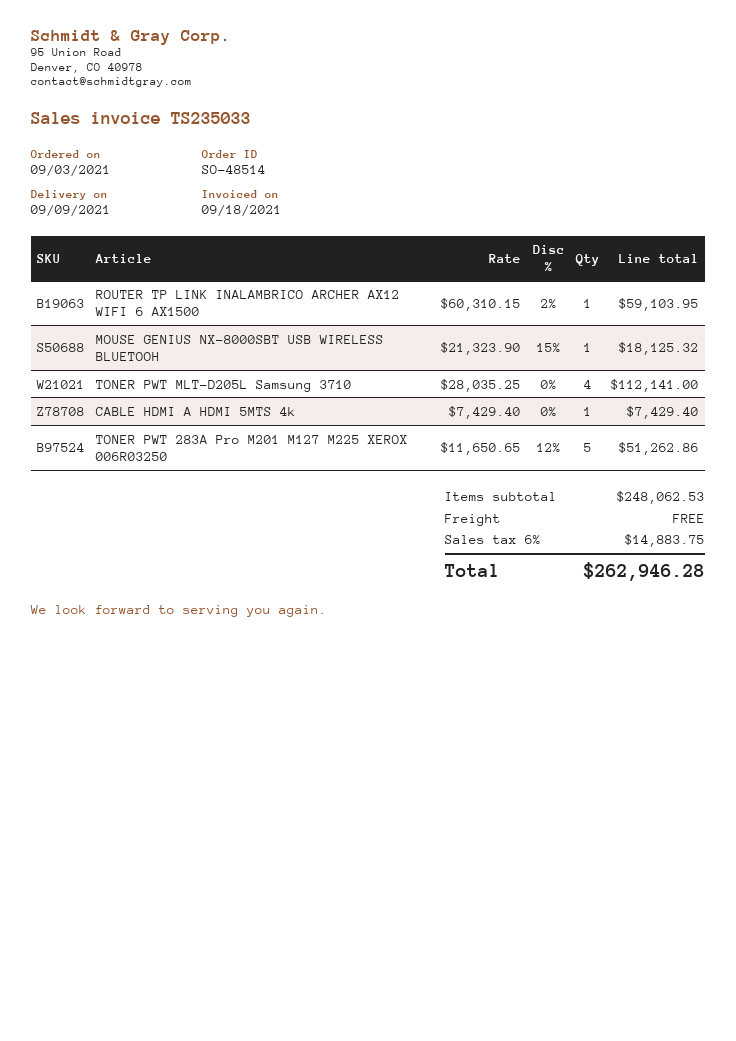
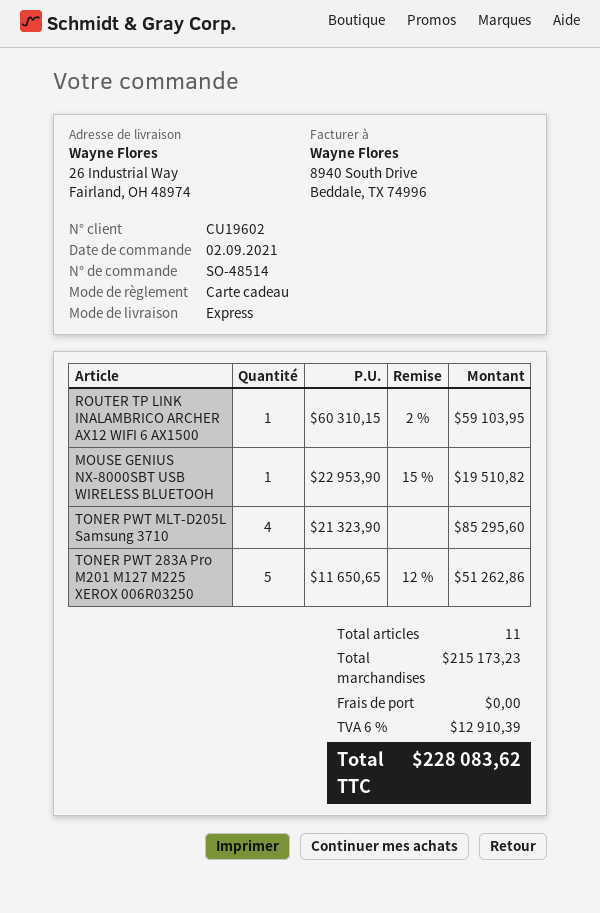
order date: 2021-09-03 -> 2021-09-02
MOUSE GENIUS NX-8000SBT USB WIRELESS BLUETOOH: 1 x 21323.90 - 15% = 18125.32 -> 1 x 22953.90 - 15% = 19510.82
TONER PWT MLT-D205L Samsung 3710: 4 x 28035.25 = 112141.00 -> 4 x 21323.90 = 85295.60
CABLE HDMI A HDMI 5MTS 4k: 1 x 7429.40 = 7429.40 -> none
subtotal: 248062.53 -> 215173.23
tax: 6% = 14883.75 -> 6% = 12910.39
total: 262946.28 -> 228083.62

